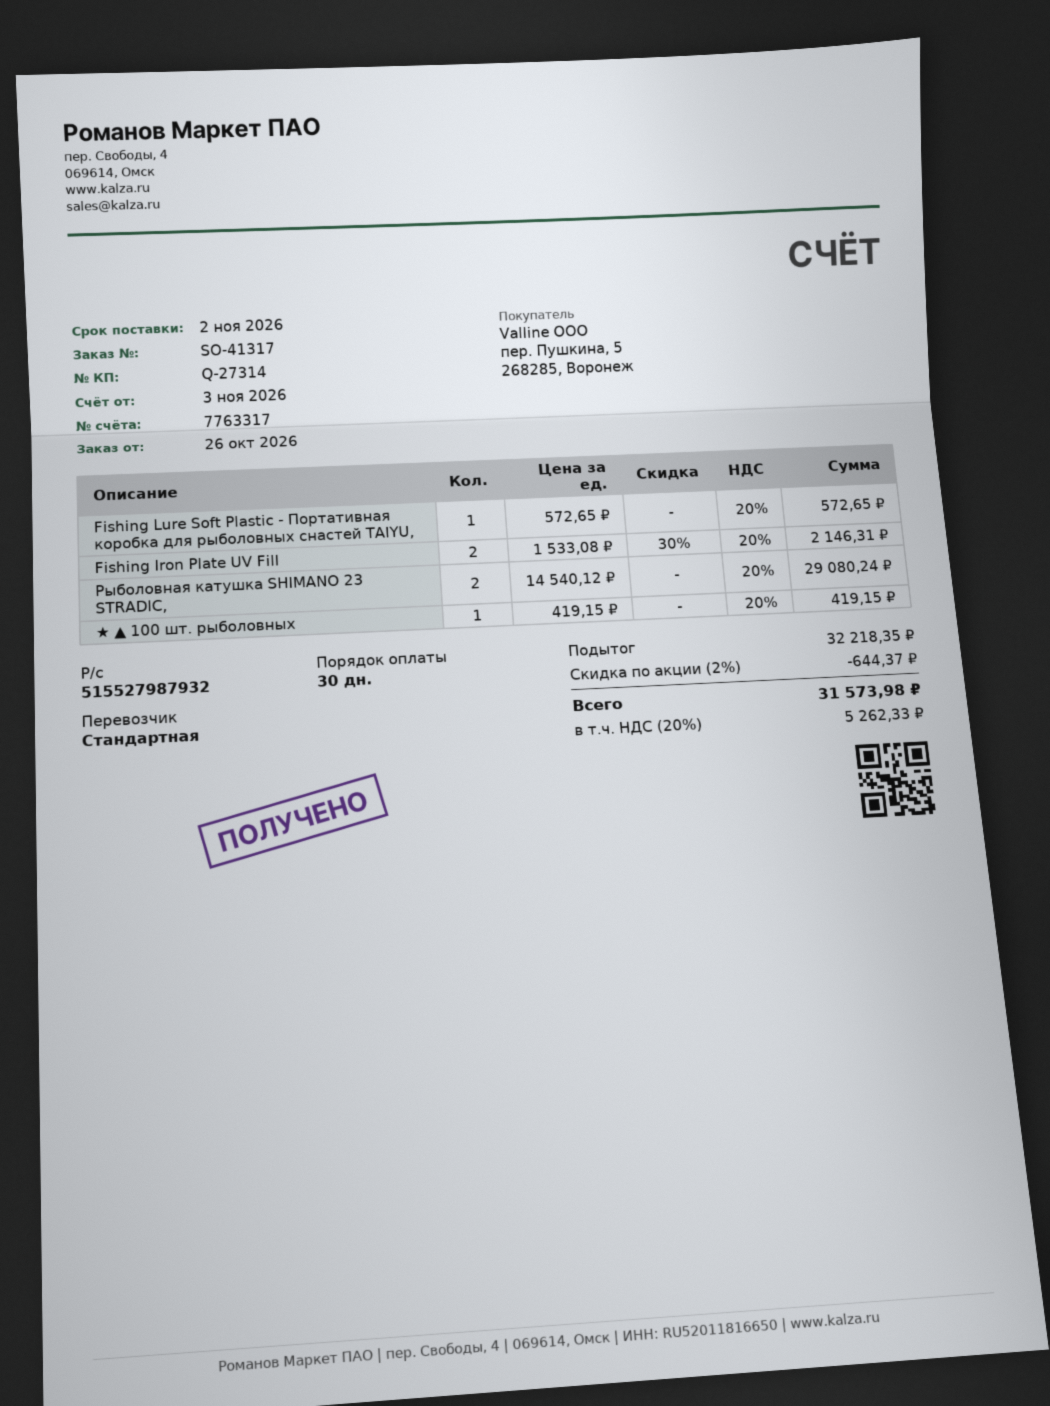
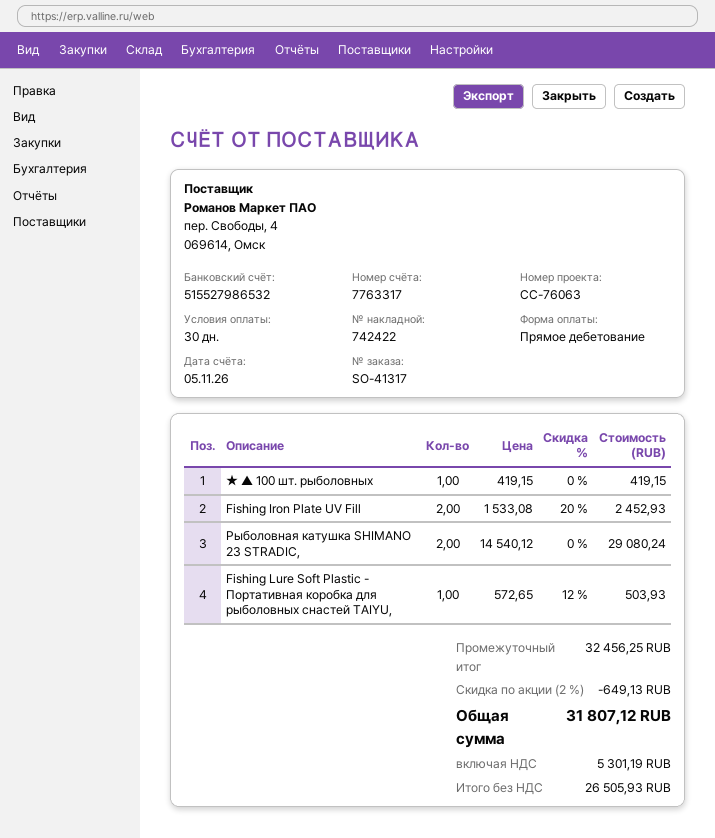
invoice date: 2026-11-03 -> 2026-11-05
bank account: 515527987932 -> 515527986532
Fishing Lure Soft Plastic - Портативная коробка для рыболовных снастей TAIYU,: 1 x 572.65 = 572.65 -> 1 x 572.65 - 12% = 503.93
Fishing Iron Plate UV Fill: 2 x 1533.08 - 30% = 2146.31 -> 2 x 1533.08 - 20% = 2452.93
subtotal: 32218.35 -> 32456.25
discount: 2% = 644.37 -> 2% = 649.13
tax: 5262.33 -> 5301.19
total: 31573.98 -> 31807.12

